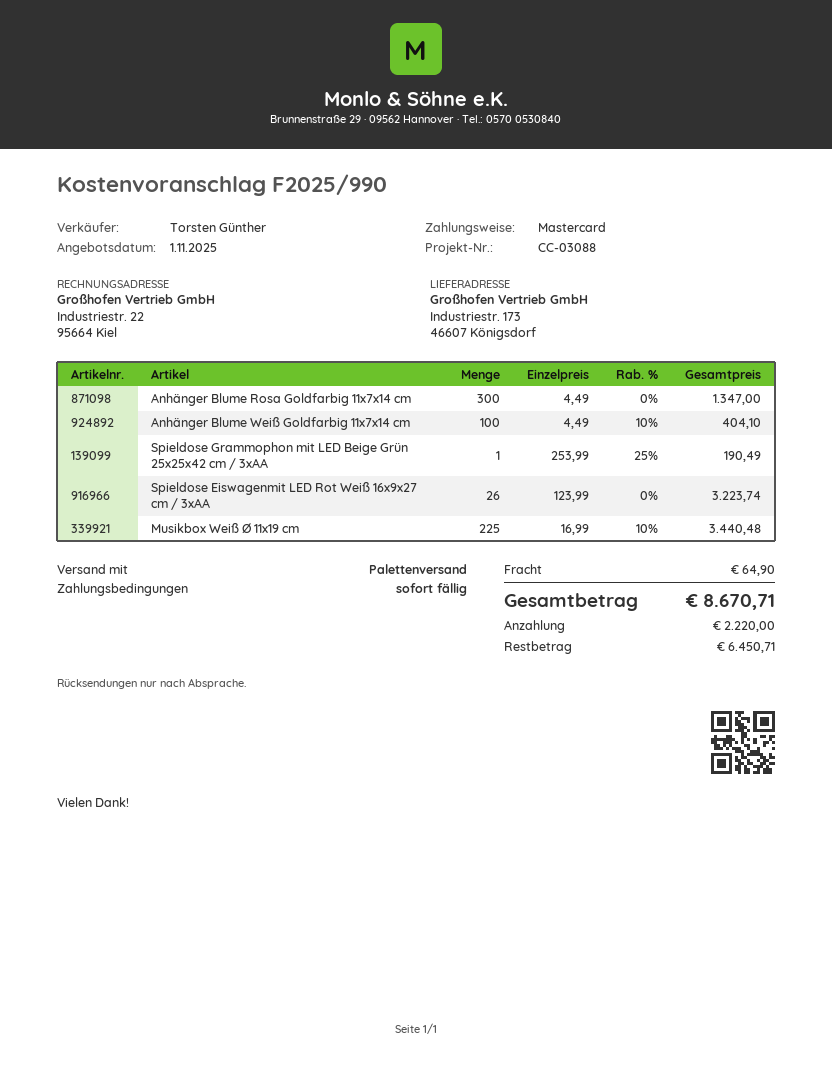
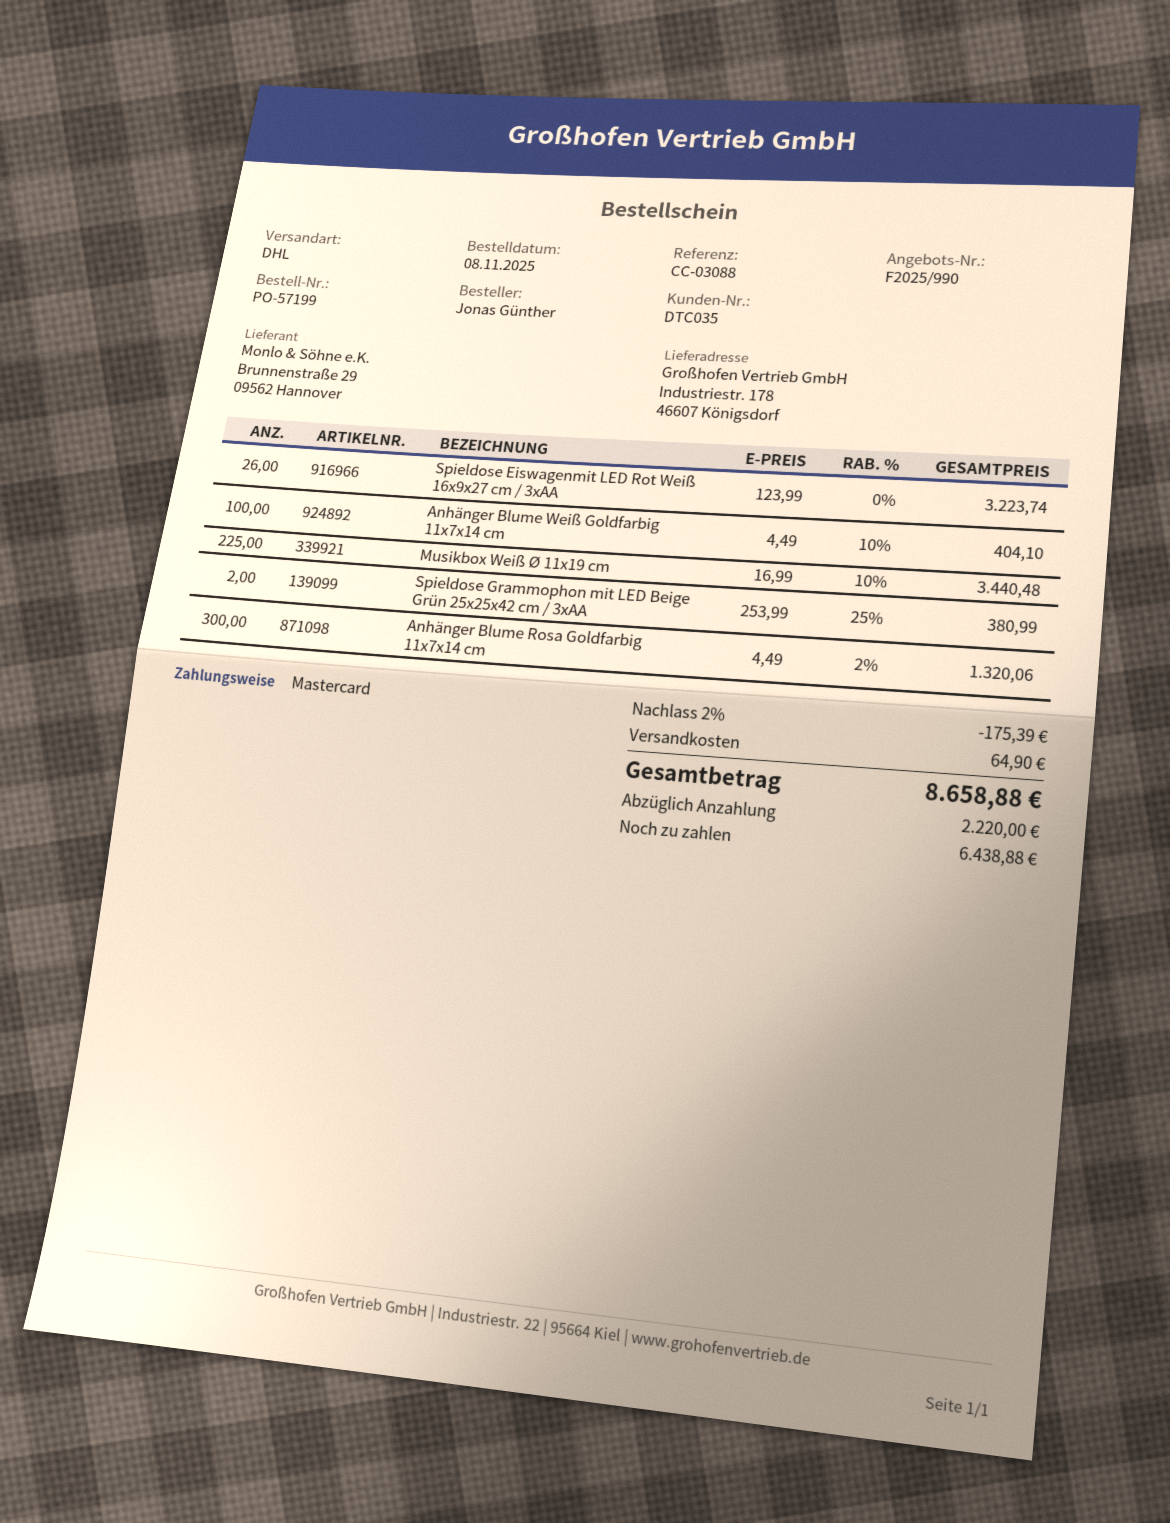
shipping method: pallet freight -> DHL
ship to: Industriestr. 173, 46607 Königsdorf -> Industriestr. 178, 46607 Königsdorf
Anhänger Blume Rosa Goldfarbig 11x7x14 cm: 300 x 4.49 = 1347.00 -> 300 x 4.49 - 2% = 1320.06
Spieldose Grammophon mit LED Beige Grün 25x25x42 cm / 3xAA: 1 x 253.99 - 25% = 190.49 -> 2 x 253.99 - 25% = 380.99
discount: none -> 2% = 175.39
total: 8670.71 -> 8658.88
balance: 6450.71 -> 6438.88

